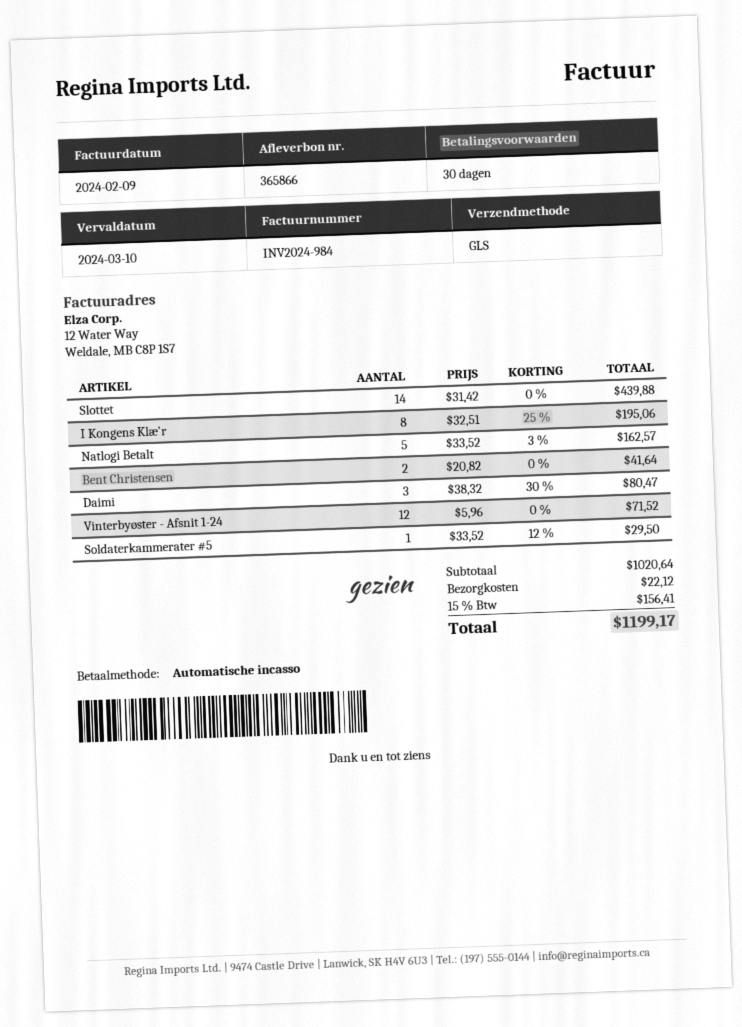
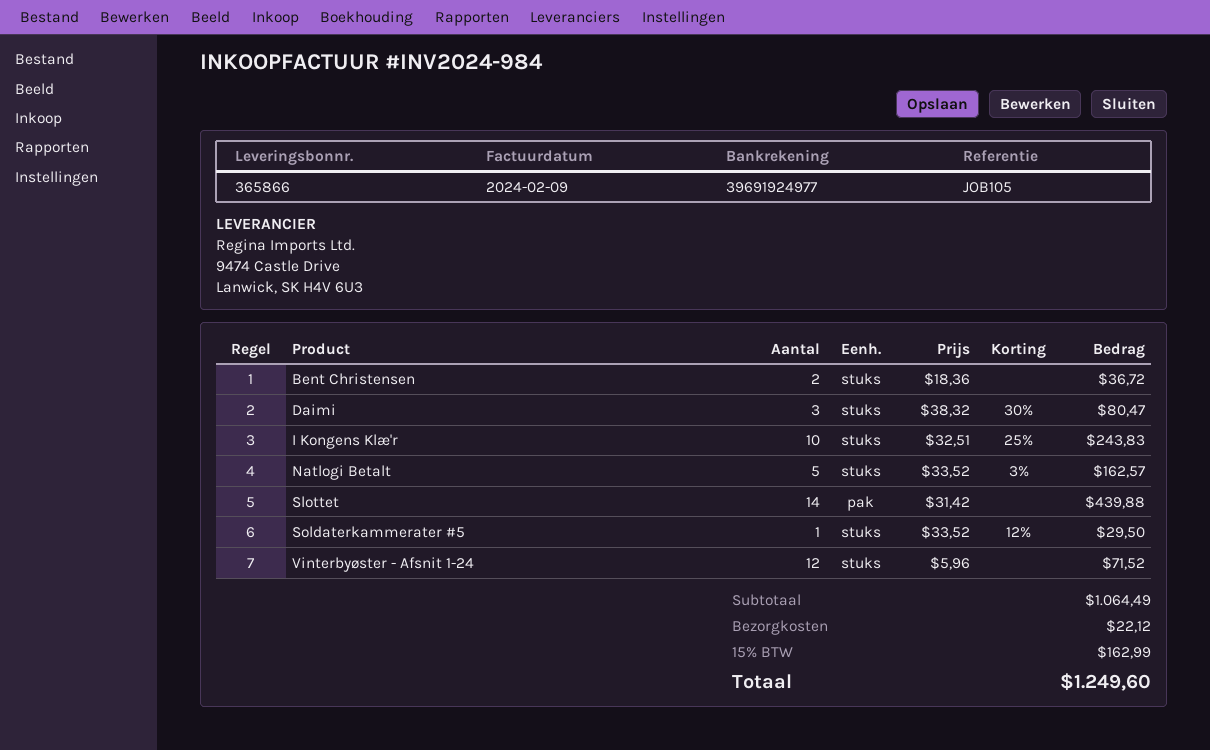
I Kongens Klæ'r: 8 x 32.51 - 25% = 195.06 -> 10 x 32.51 - 25% = 243.83
Bent Christensen: 2 x 20.82 = 41.64 -> 2 x 18.36 = 36.72
subtotal: 1020.64 -> 1064.49
tax: 15% = 156.41 -> 15% = 162.99
total: 1199.17 -> 1249.60

